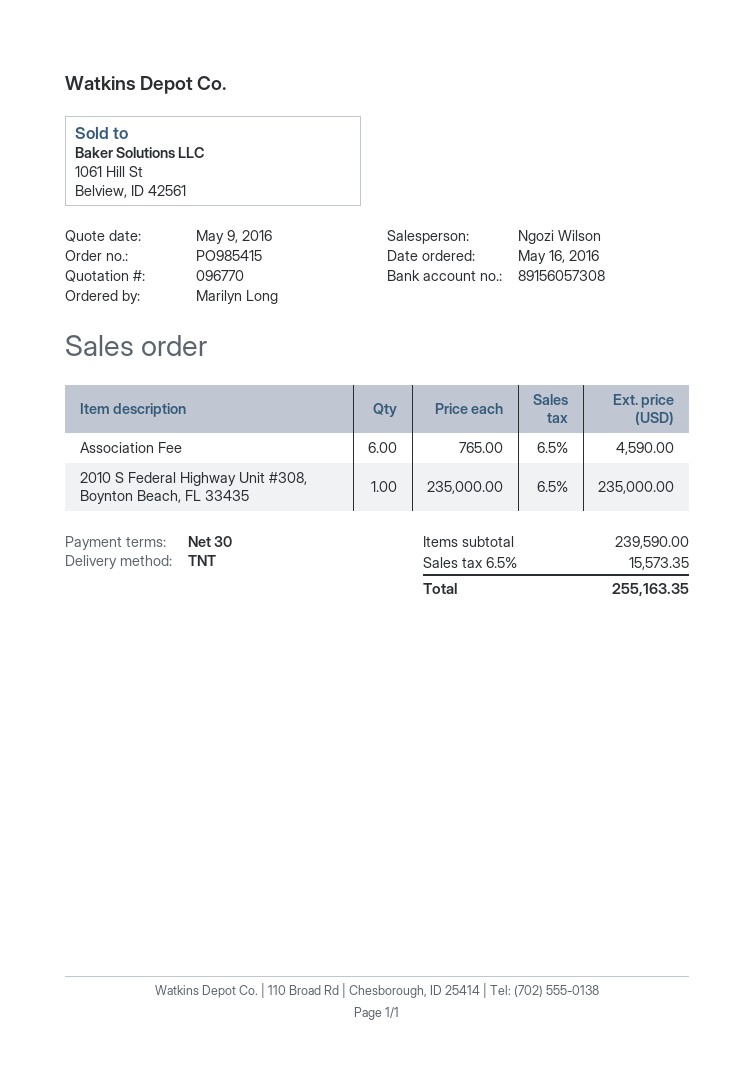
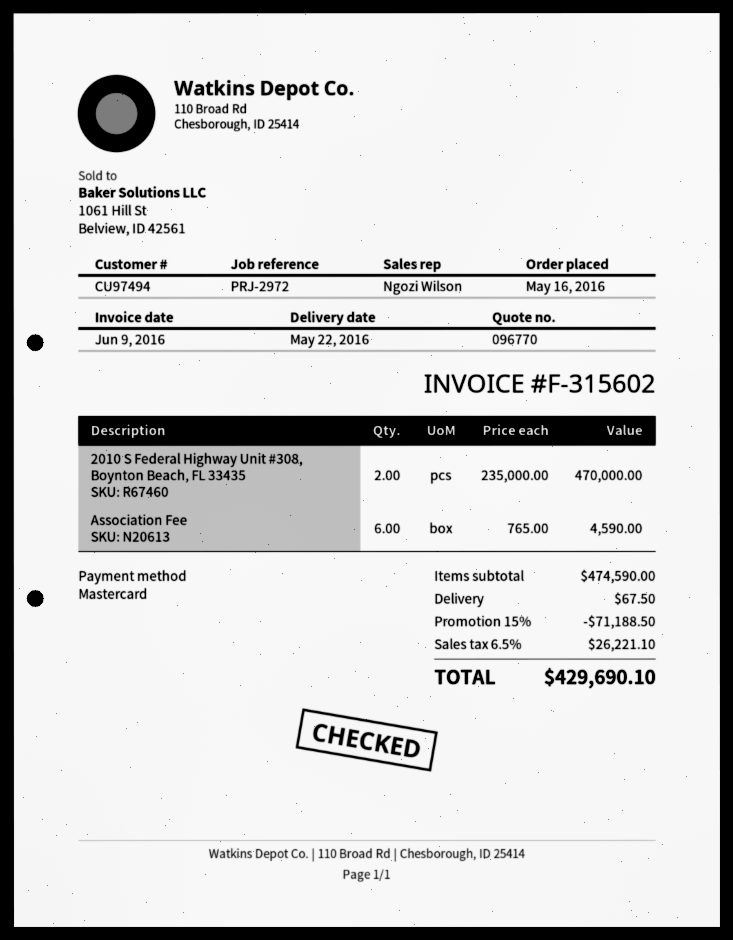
2010 S Federal Highway Unit #308, Boynton Beach, FL 33435: 1 x 235000.00 = 235000.00 -> 2 x 235000.00 = 470000.00
subtotal: 239590.00 -> 474590.00
discount: none -> 15% = 71188.50
shipping: none -> 67.50
tax: 6.5% = 15573.35 -> 6.5% = 26221.10
total: 255163.35 -> 429690.10

